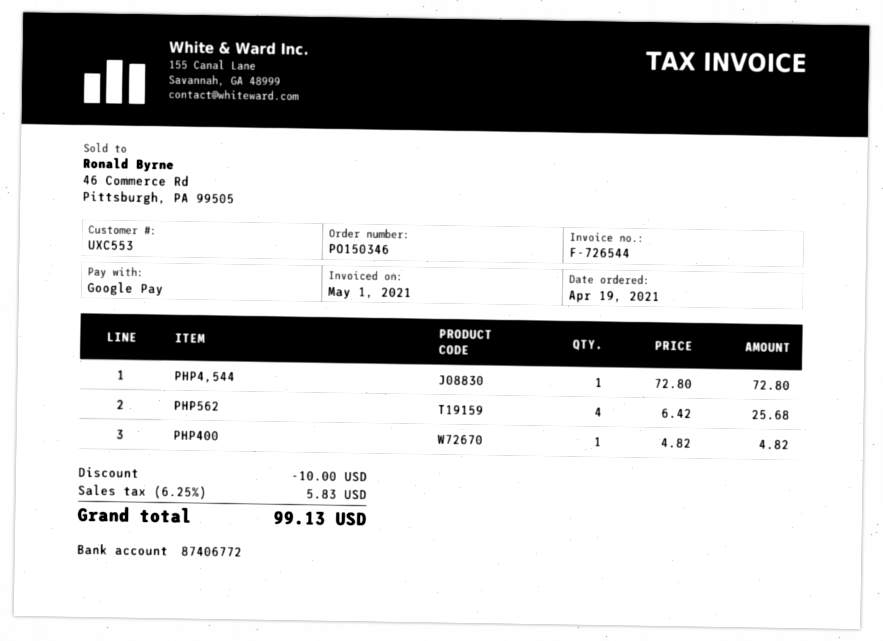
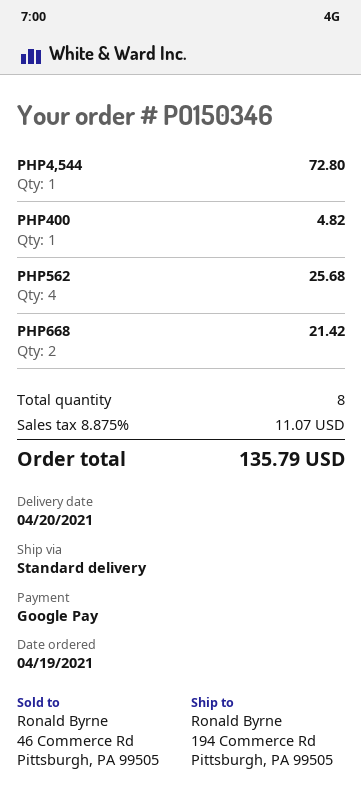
PHP668: none -> 2 for 21.42
discount: 10.00 -> none
tax: 6.25% = 5.83 -> 8.875% = 11.07
total: 99.13 -> 135.79

